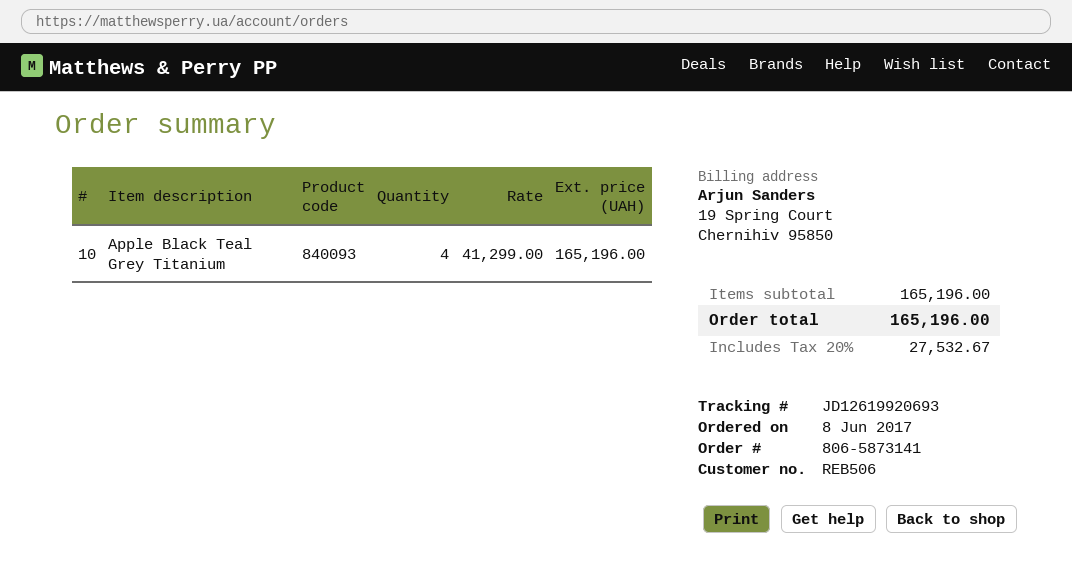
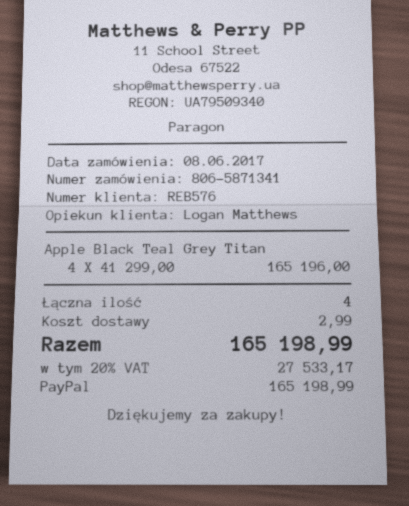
order number: 806-5873141 -> 806-5871341
customer number: REB506 -> REB576
shipping: none -> 2.99
tax: 20% = 27532.67 -> 20% = 27533.17
total: 165196.00 -> 165198.99

